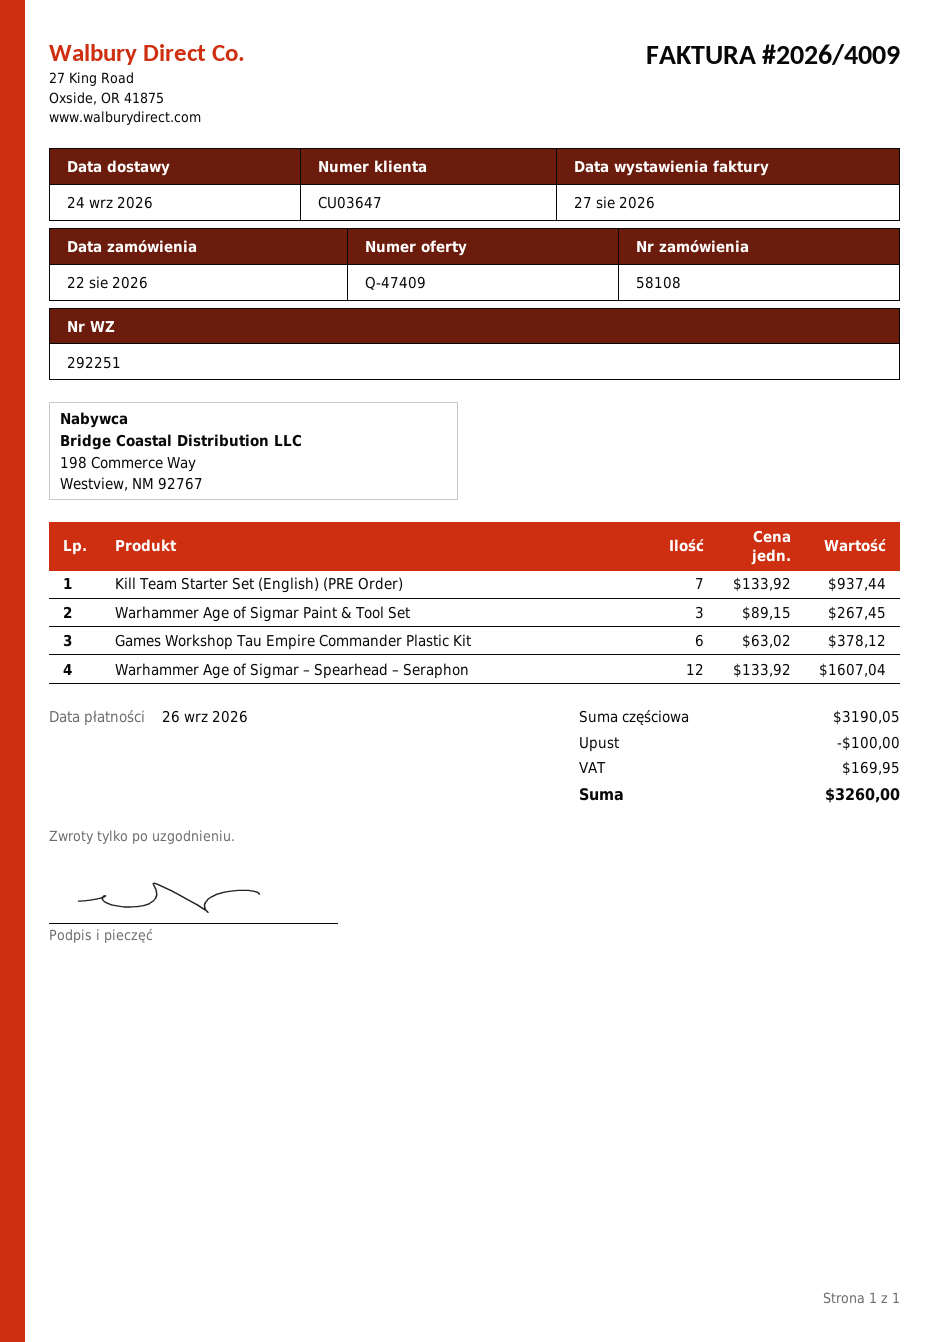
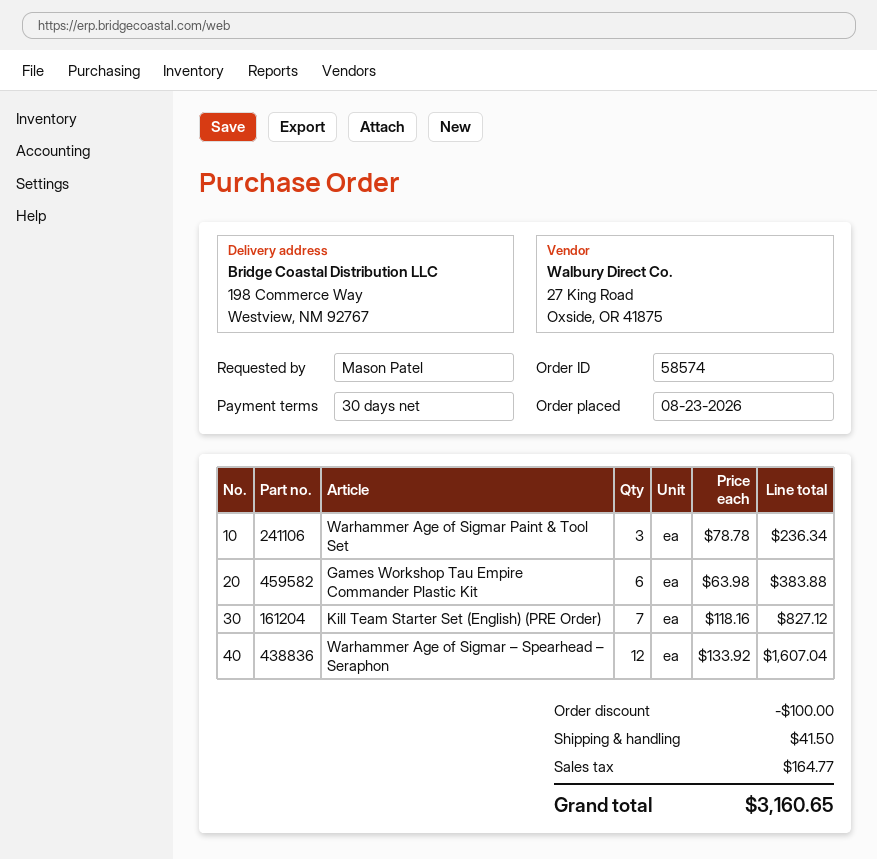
order number: 58108 -> 58574
order date: 2026-08-22 -> 2026-08-23
Kill Team Starter Set (English) (PRE Order): 7 x 133.92 = 937.44 -> 7 x 118.16 = 827.12
Warhammer Age of Sigmar Paint & Tool Set: 3 x 89.15 = 267.45 -> 3 x 78.78 = 236.34
Games Workshop Tau Empire Commander Plastic Kit: 6 x 63.02 = 378.12 -> 6 x 63.98 = 383.88
shipping: none -> 41.50
tax: 169.95 -> 164.77
total: 3260.00 -> 3160.65

